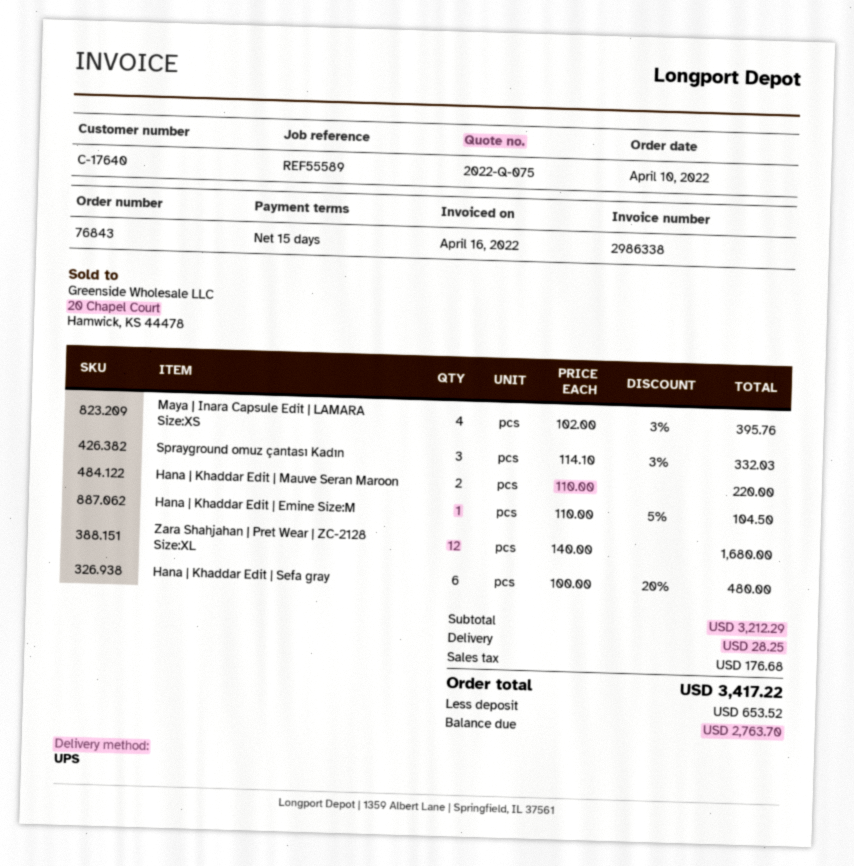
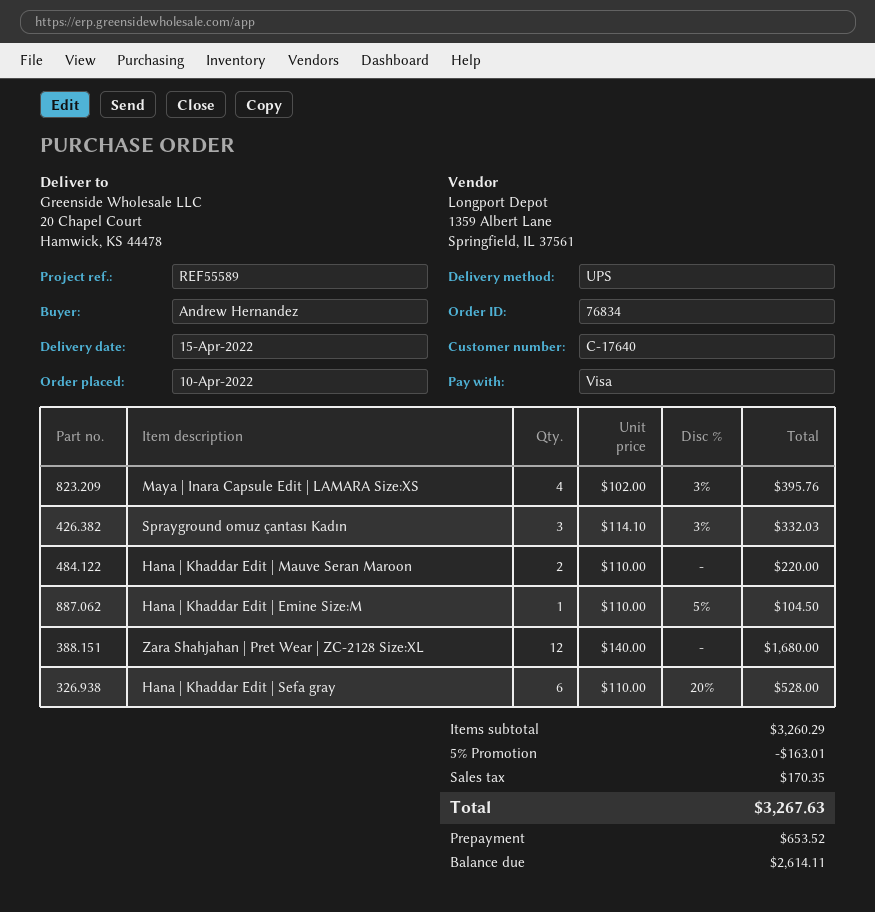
order number: 76843 -> 76834
Hana | Khaddar Edit | Sefa gray: 6 x 100.00 - 20% = 480.00 -> 6 x 110.00 - 20% = 528.00
subtotal: 3212.29 -> 3260.29
discount: none -> 5% = 163.01
shipping: 28.25 -> none
tax: 176.68 -> 170.35
total: 3417.22 -> 3267.63
balance: 2763.70 -> 2614.11

